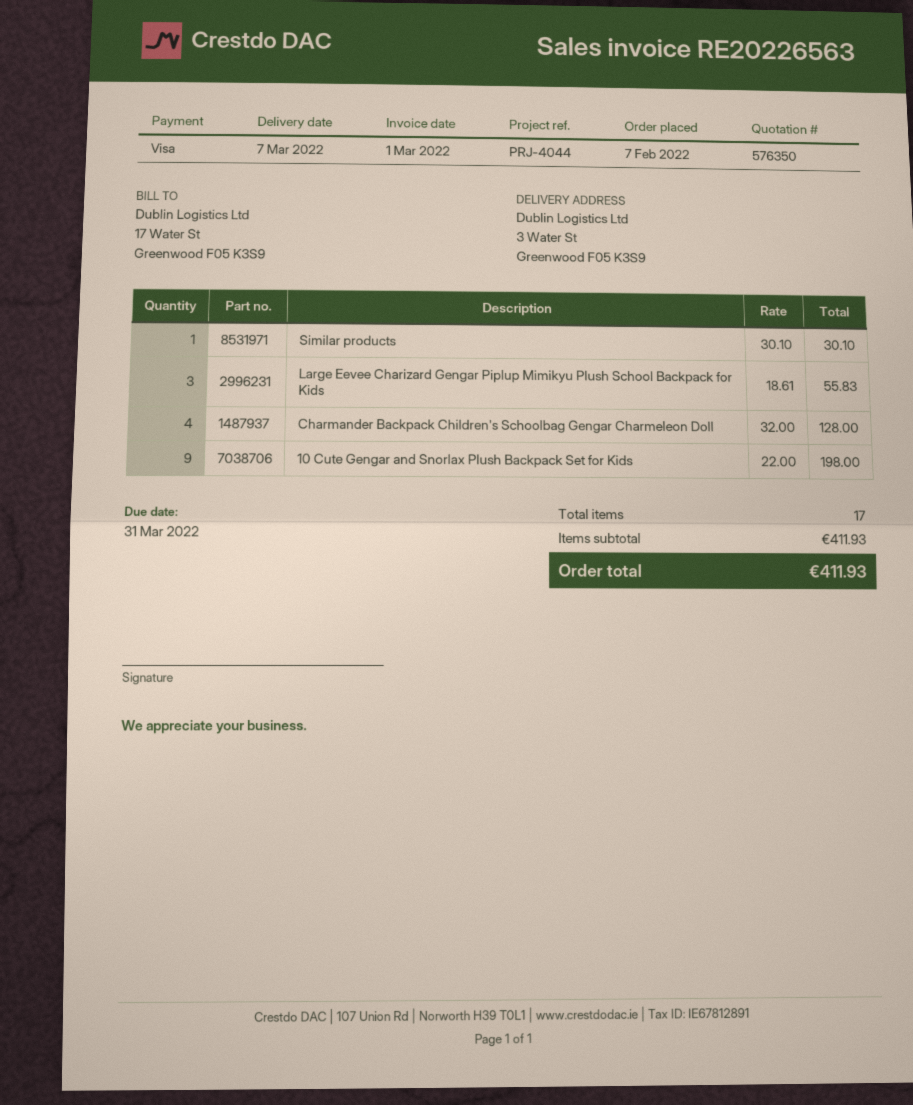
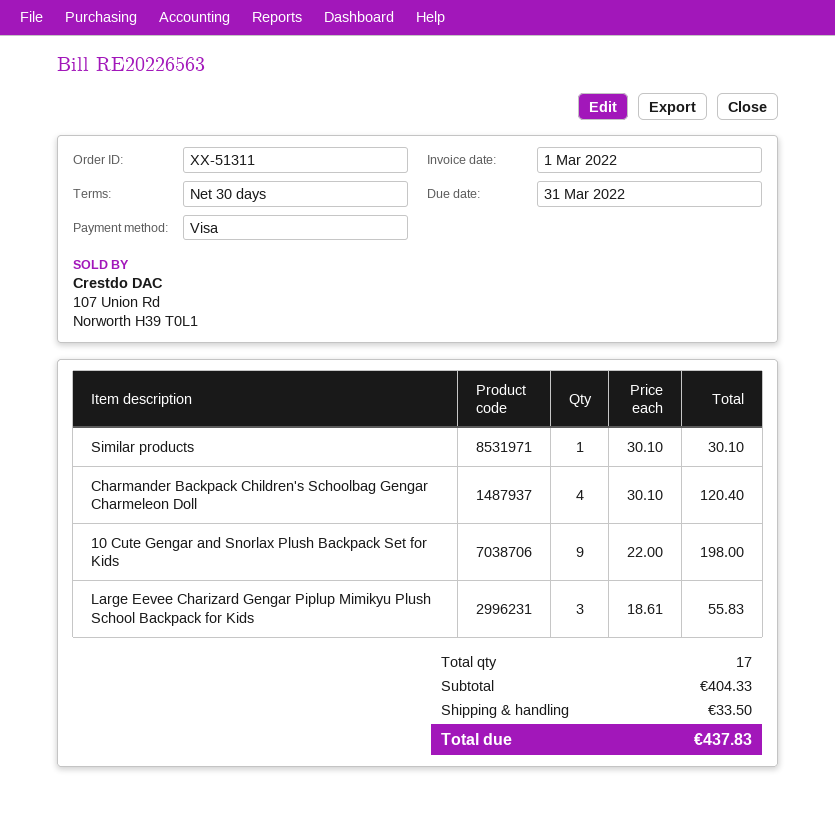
Charmander Backpack Children's Schoolbag Gengar Charmeleon Doll: 4 x 32.00 = 128.00 -> 4 x 30.10 = 120.40
subtotal: 411.93 -> 404.33
shipping: none -> 33.50
total: 411.93 -> 437.83

